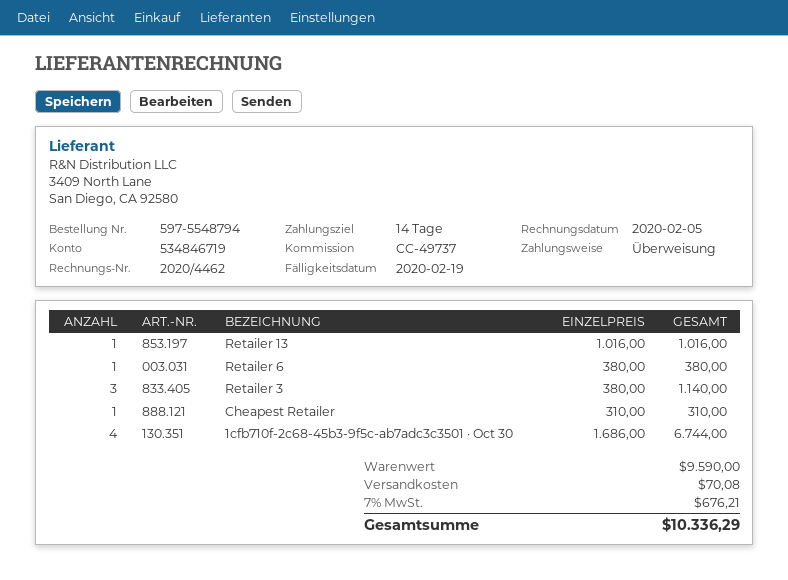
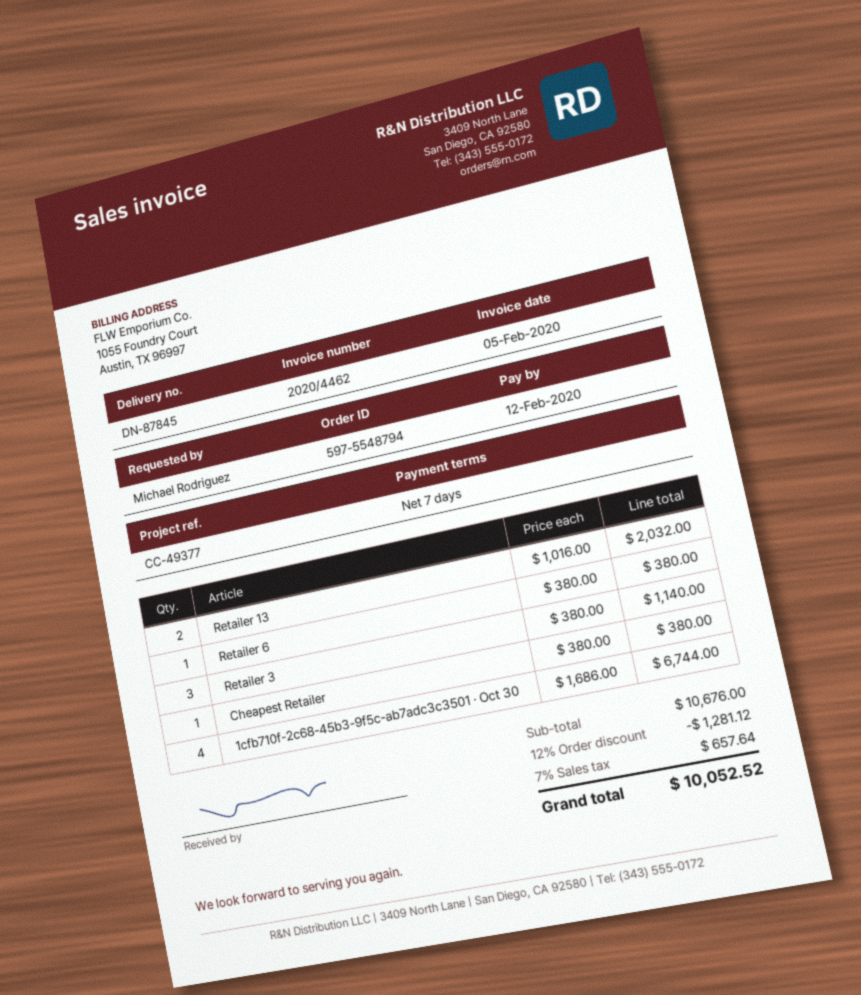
payment terms: 14 days -> 7 days
due date: 2020-02-19 -> 2020-02-12
reference: CC-49737 -> CC-49377
Retailer 13: 1 x 1016.00 = 1016.00 -> 2 x 1016.00 = 2032.00
Cheapest Retailer: 1 x 310.00 = 310.00 -> 1 x 380.00 = 380.00
subtotal: 9590.00 -> 10676.00
discount: none -> 12% = 1281.12
shipping: 70.08 -> none
tax: 7% = 676.21 -> 7% = 657.64
total: 10336.29 -> 10052.52

